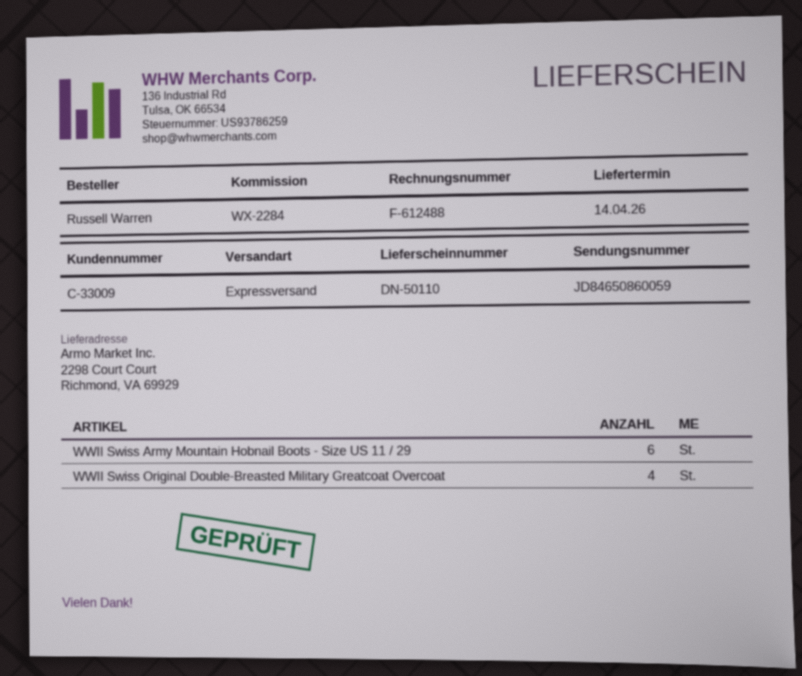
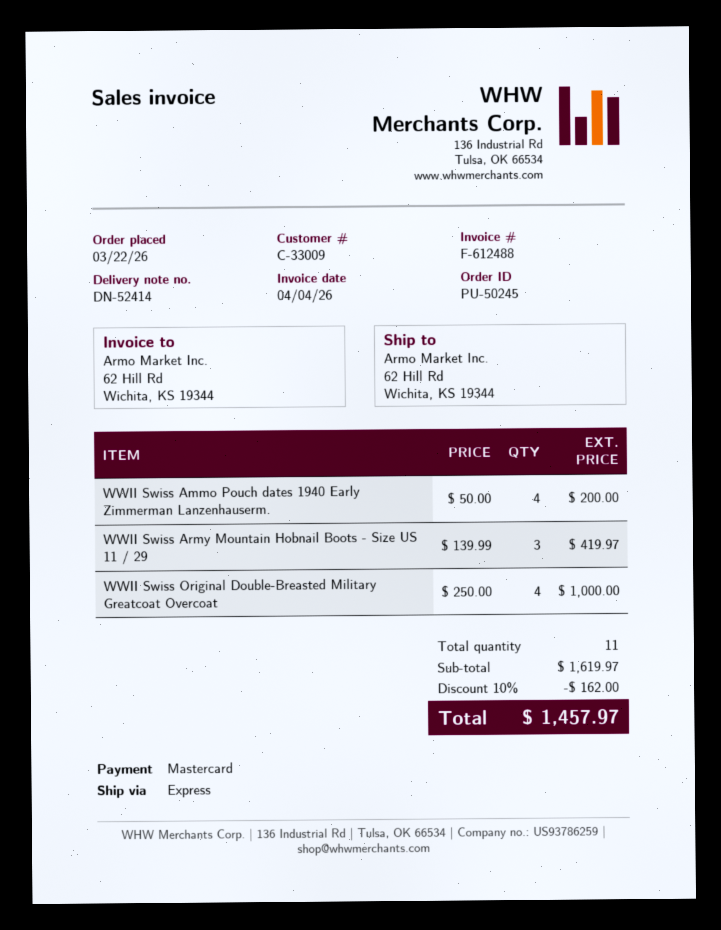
delivery note number: DN-50110 -> DN-52414
ship to: 2298 Court Court, Richmond, VA 69929 -> 62 Hill Rd, Wichita, KS 19344
WWII Swiss Army Mountain Hobnail Boots - Size US 11 / 29: 6 -> 3
WWII Swiss Ammo Pouch dates 1940 Early Zimmerman Lanzenhauserm.: none -> 4

